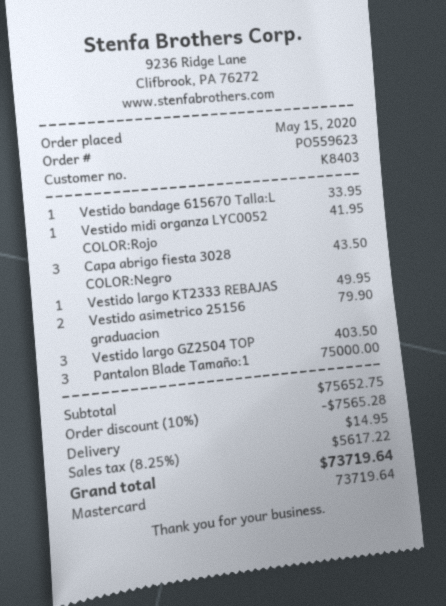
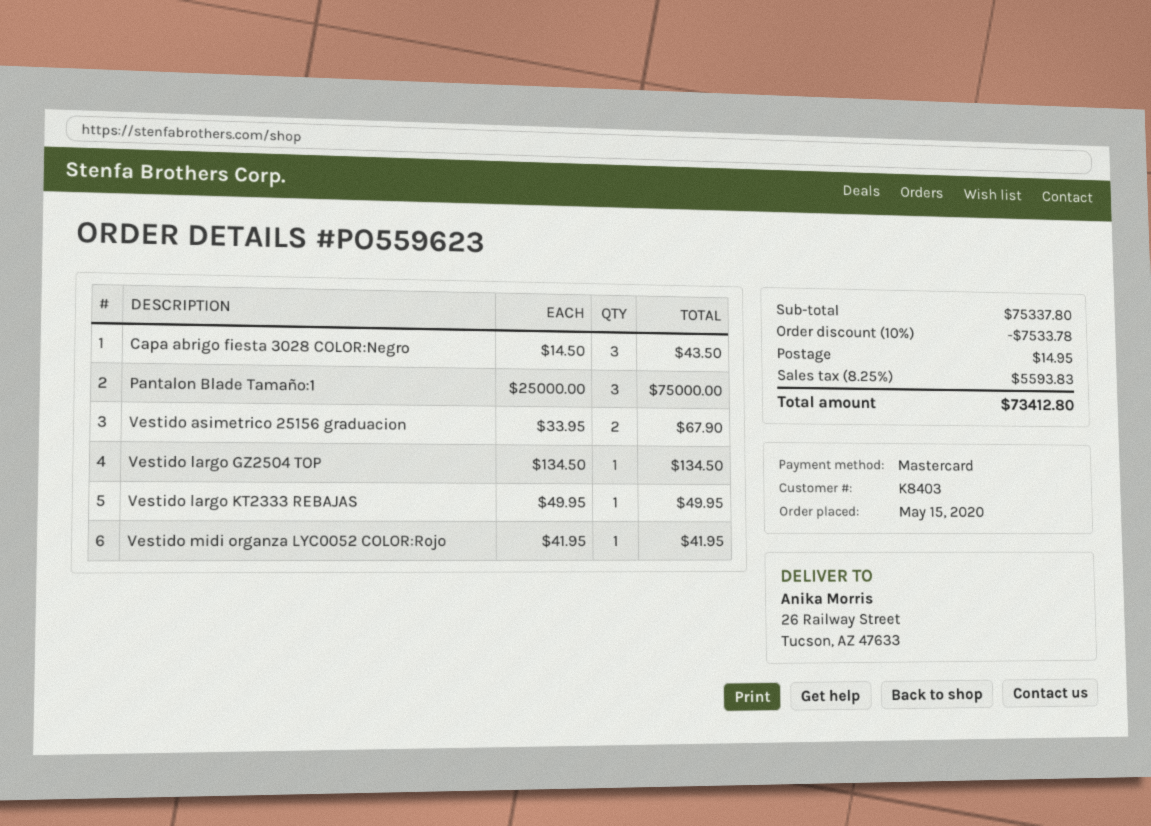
Vestido bandage 615670 Talla:L: 1 for 33.95 -> none
Vestido asimetrico 25156 graduacion: 2 for 79.90 -> 2 for 67.90
Vestido largo GZ2504 TOP: 3 for 403.50 -> 1 for 134.50
subtotal: 75652.75 -> 75337.80
discount: 10% = 7565.28 -> 10% = 7533.78
tax: 8.25% = 5617.22 -> 8.25% = 5593.83
total: 73719.64 -> 73412.80

